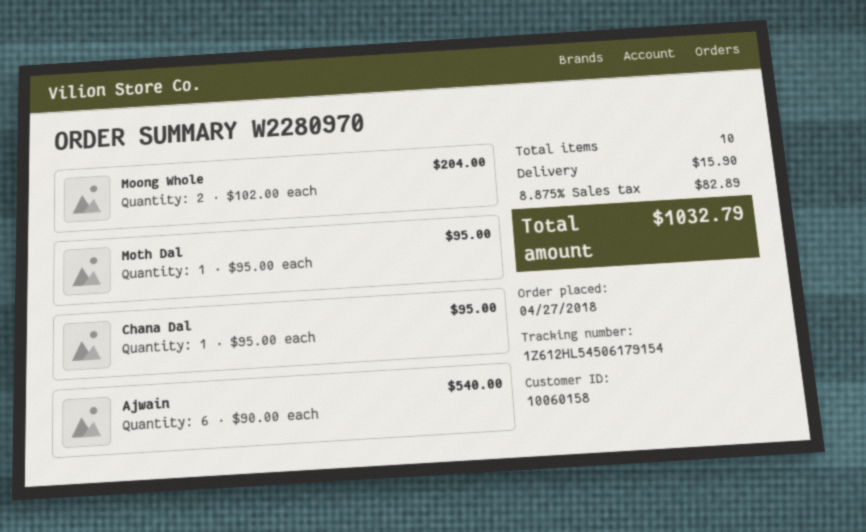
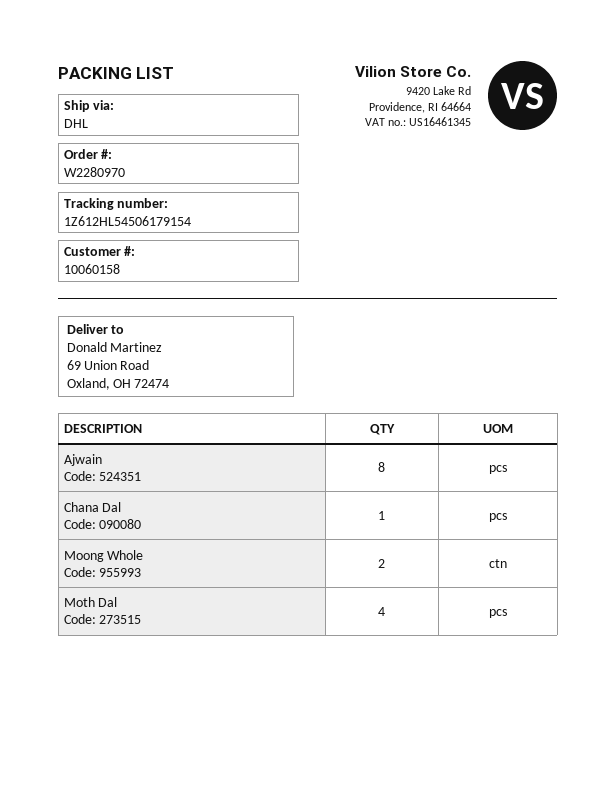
Moth Dal: 1 -> 4
Ajwain: 6 -> 8

